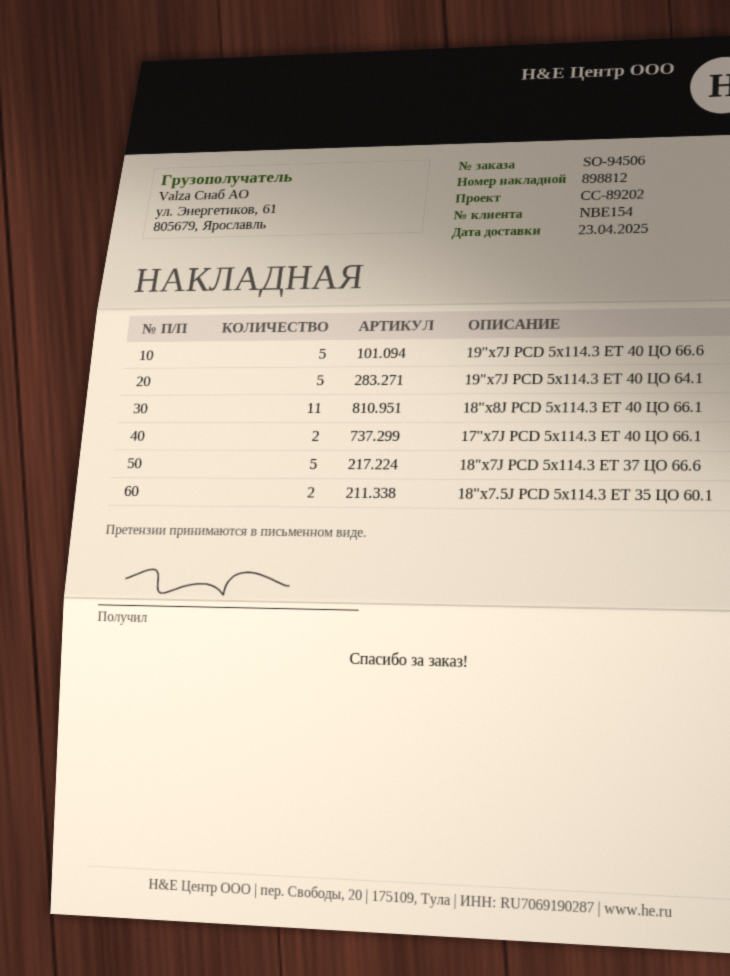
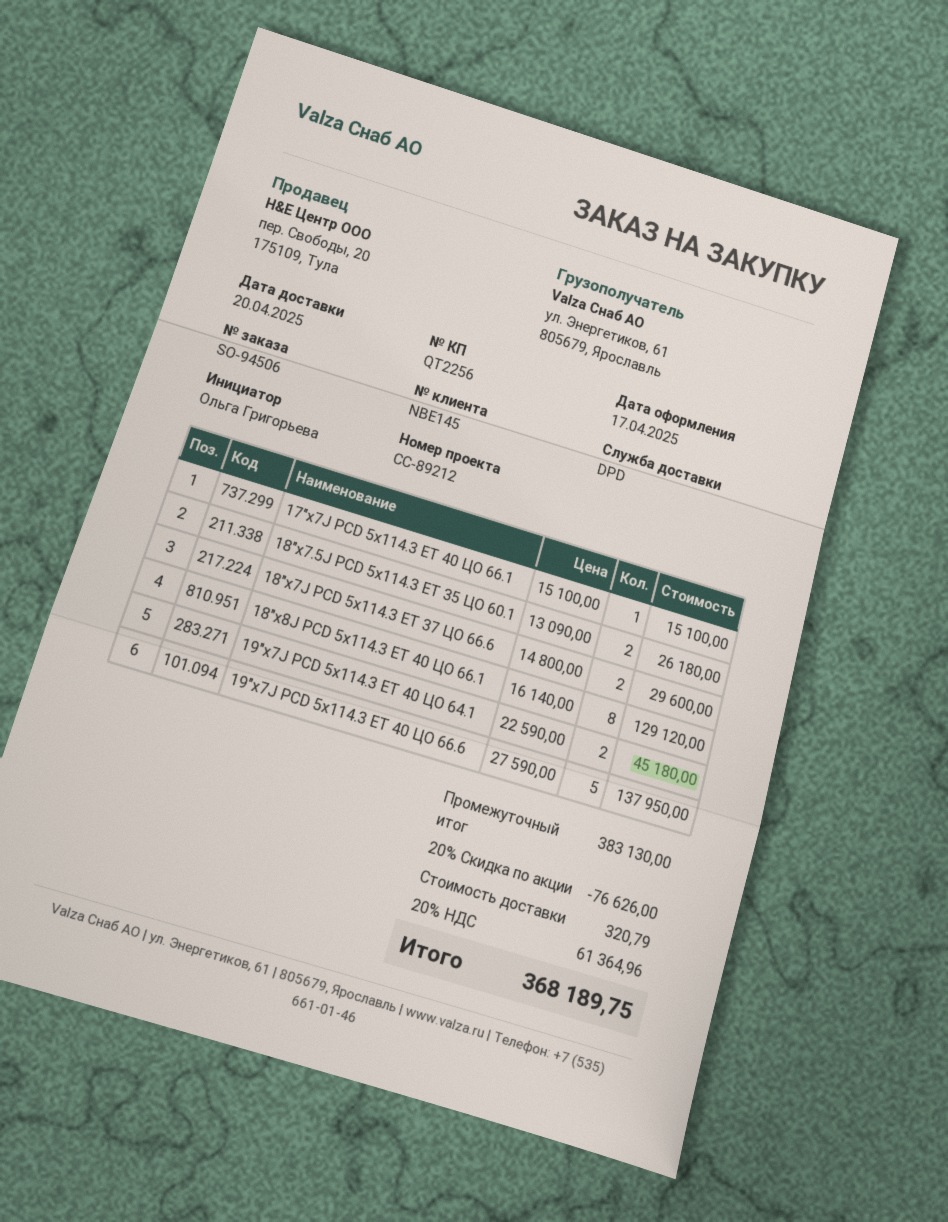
delivery date: 2025-04-23 -> 2025-04-20
customer number: NBE154 -> NBE145
reference: CC-89202 -> CC-89212
19"x7J PCD 5x114.3 ЕТ 40 ЦО 64.1: 5 -> 2
18"x8J PCD 5x114.3 ЕТ 40 ЦО 66.1: 11 -> 8
17"x7J PCD 5x114.3 ЕТ 40 ЦО 66.1: 2 -> 1
18"x7J PCD 5x114.3 ЕТ 37 ЦО 66.6: 5 -> 2

